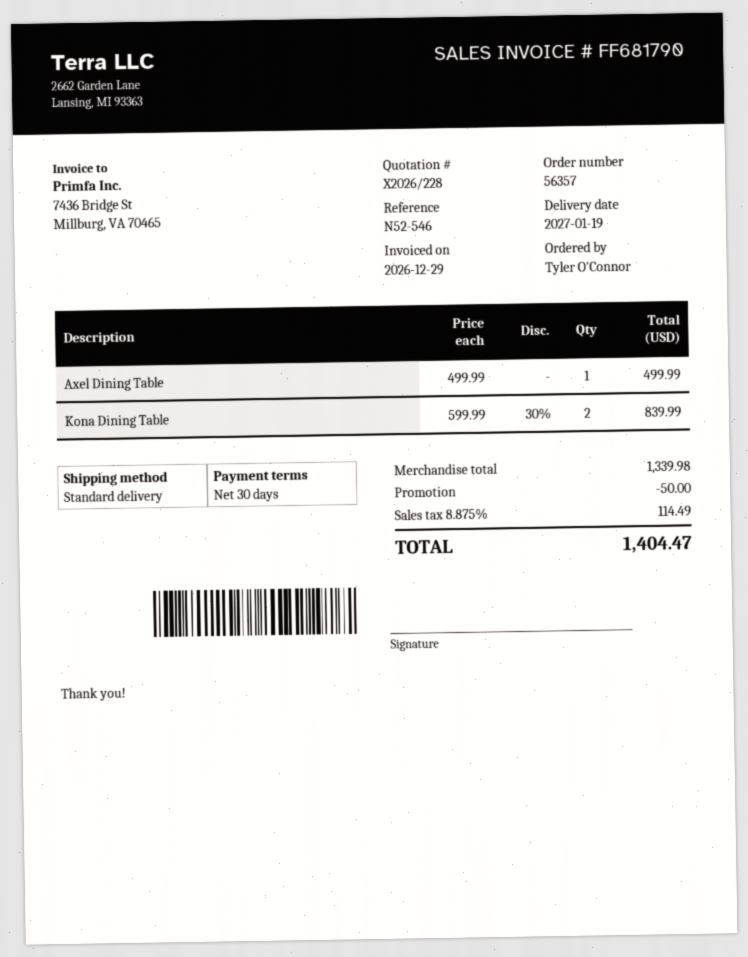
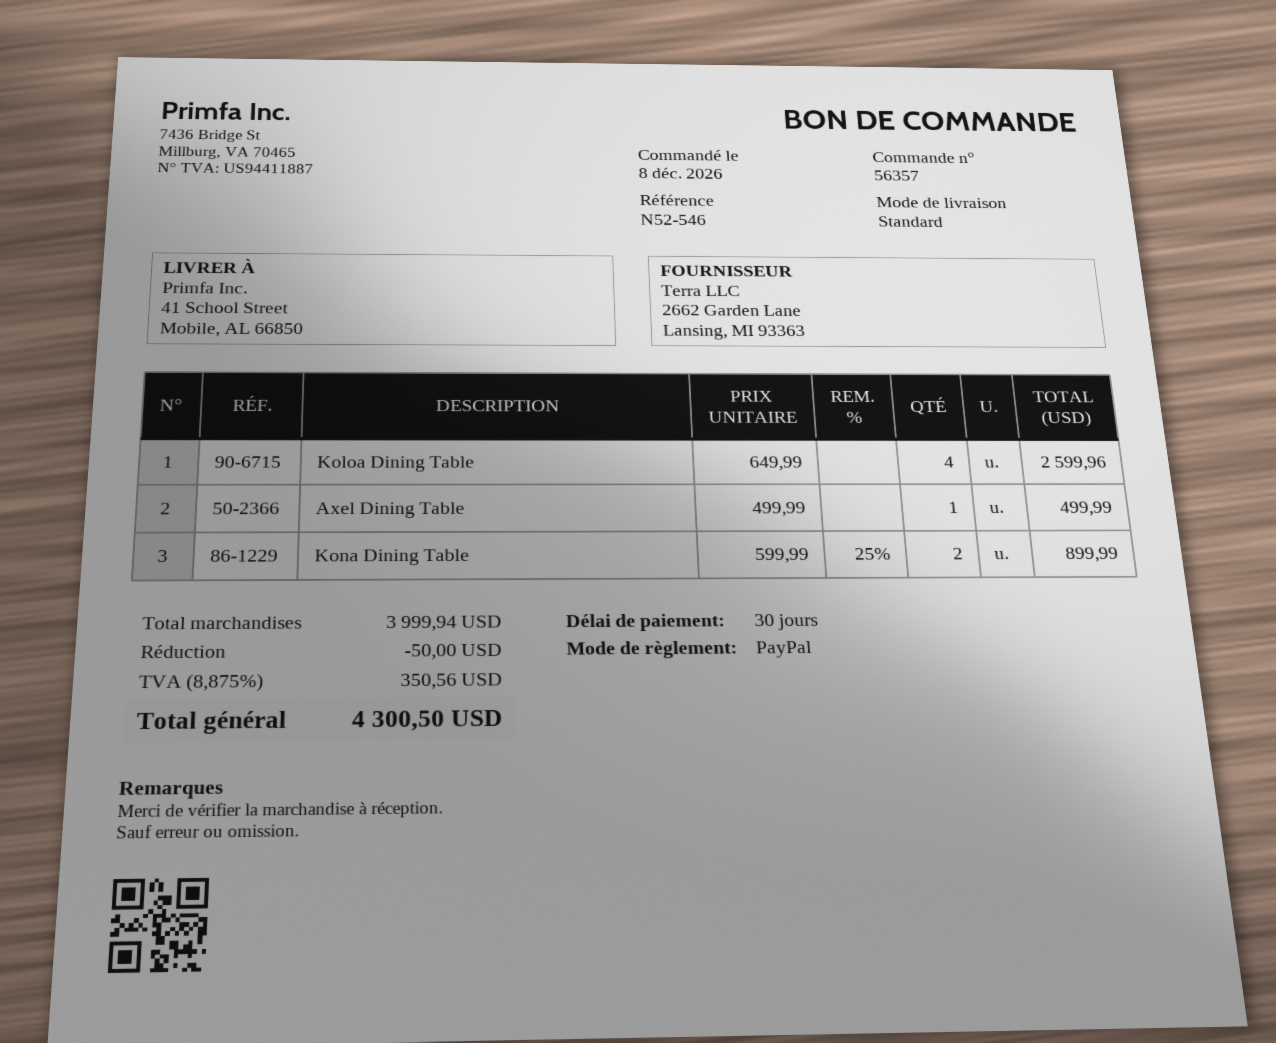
Kona Dining Table: 2 x 599.99 - 30% = 839.99 -> 2 x 599.99 - 25% = 899.99
Koloa Dining Table: none -> 4 x 649.99 = 2599.96
subtotal: 1339.98 -> 3999.94
tax: 8.875% = 114.49 -> 8.875% = 350.56
total: 1404.47 -> 4300.50

